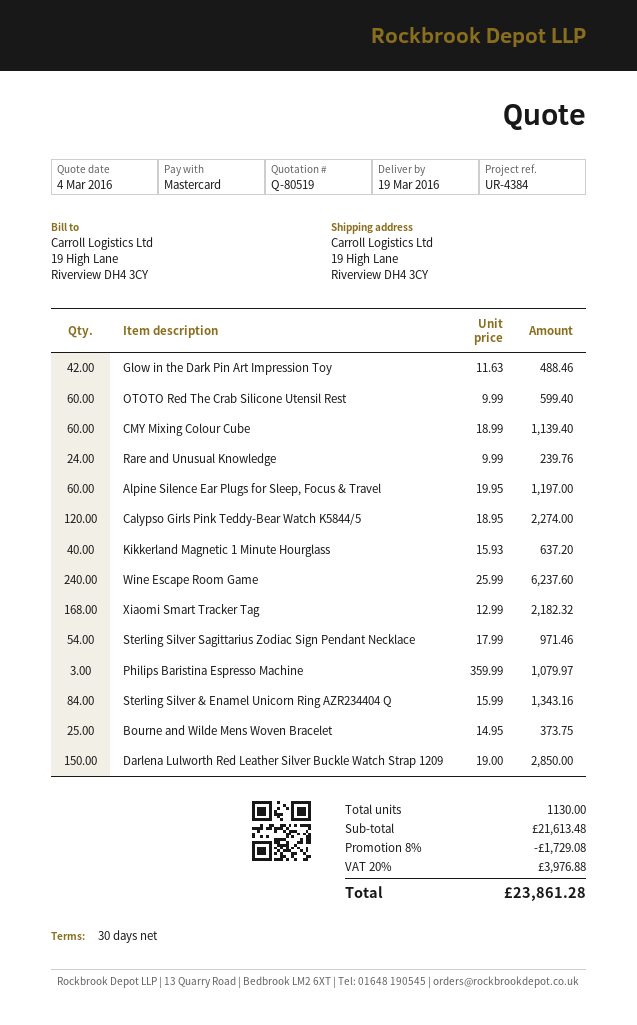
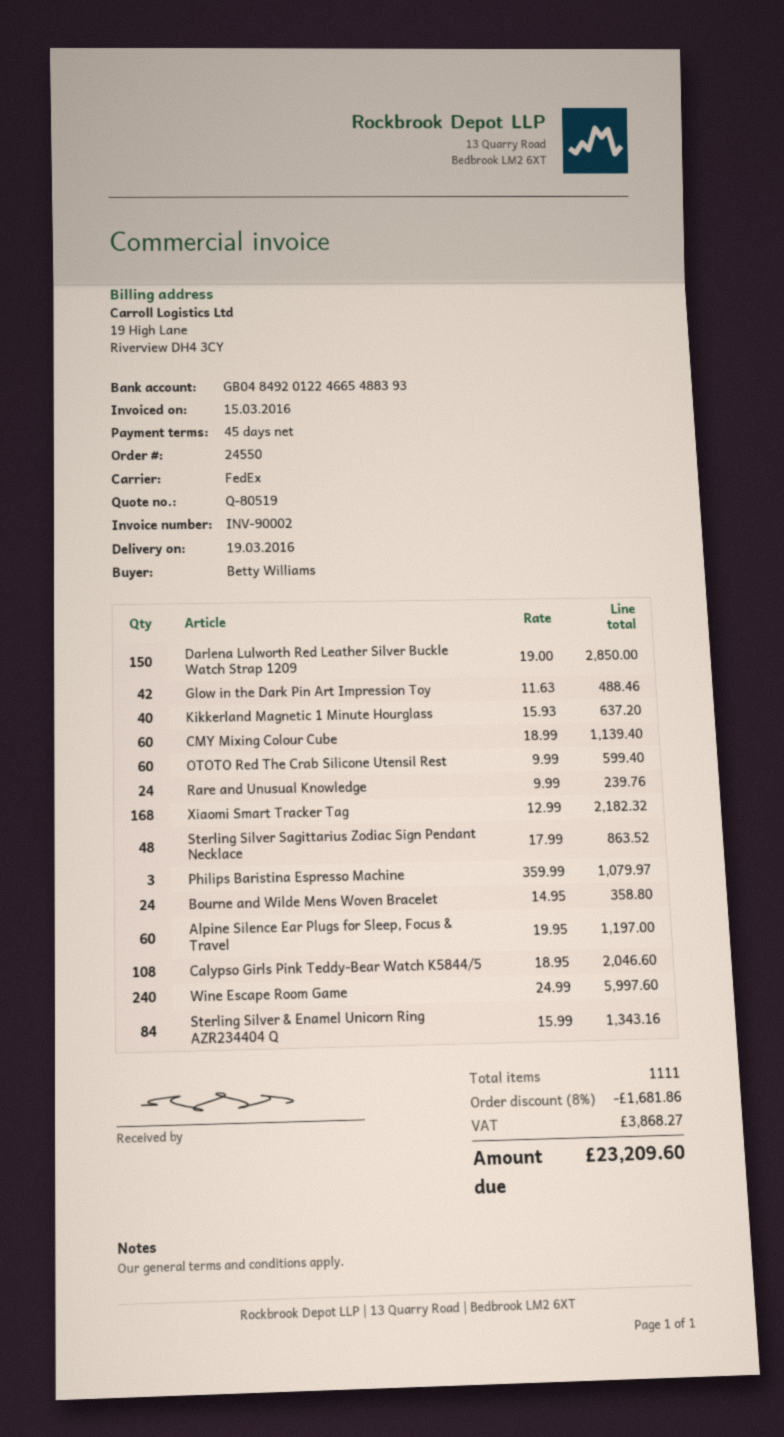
payment terms: 30 days -> 45 days
Calypso Girls Pink Teddy-Bear Watch K5844/5: 120 x 18.95 = 2274.00 -> 108 x 18.95 = 2046.60
Wine Escape Room Game: 240 x 25.99 = 6237.60 -> 240 x 24.99 = 5997.60
Sterling Silver Sagittarius Zodiac Sign Pendant Necklace: 54 x 17.99 = 971.46 -> 48 x 17.99 = 863.52
Bourne and Wilde Mens Woven Bracelet: 25 x 14.95 = 373.75 -> 24 x 14.95 = 358.80
total quantity: 1130 -> 1111
discount: 8% = 1729.08 -> 8% = 1681.86
tax: 3976.88 -> 3868.27
total: 23861.28 -> 23209.60

